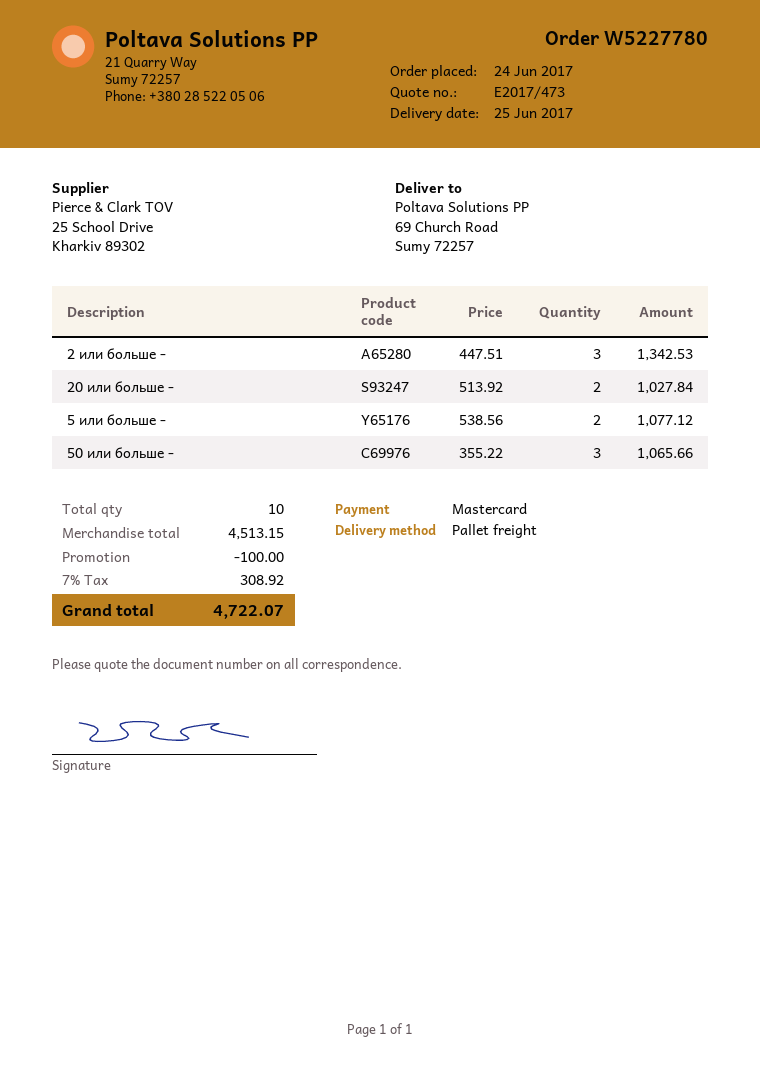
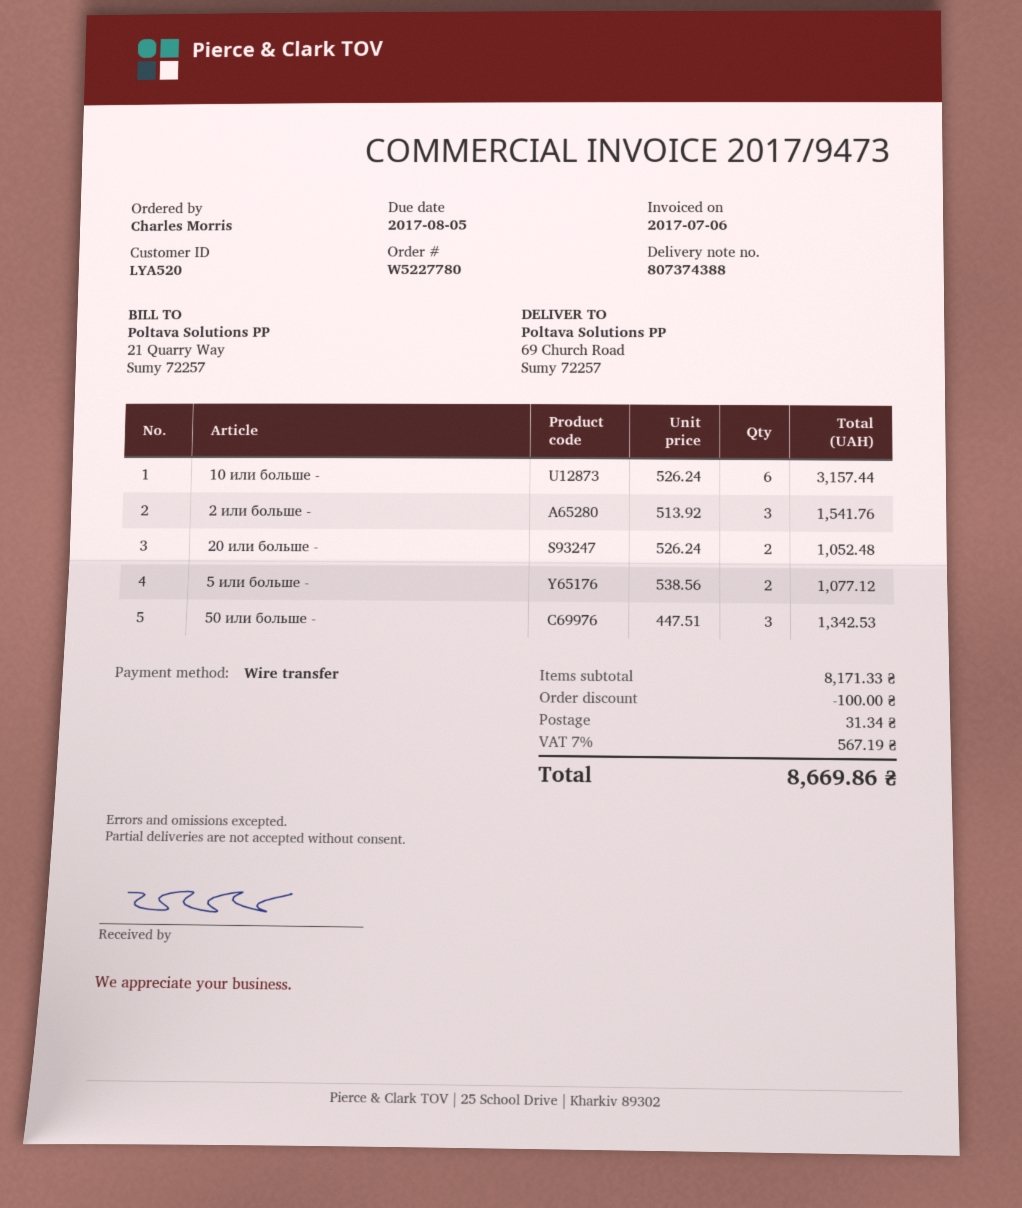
payment method: Mastercard -> bank transfer
2 или больше -: 3 x 447.51 = 1342.53 -> 3 x 513.92 = 1541.76
20 или больше -: 2 x 513.92 = 1027.84 -> 2 x 526.24 = 1052.48
50 или больше -: 3 x 355.22 = 1065.66 -> 3 x 447.51 = 1342.53
10 или больше -: none -> 6 x 526.24 = 3157.44
subtotal: 4513.15 -> 8171.33
shipping: none -> 31.34
tax: 7% = 308.92 -> 7% = 567.19
total: 4722.07 -> 8669.86

